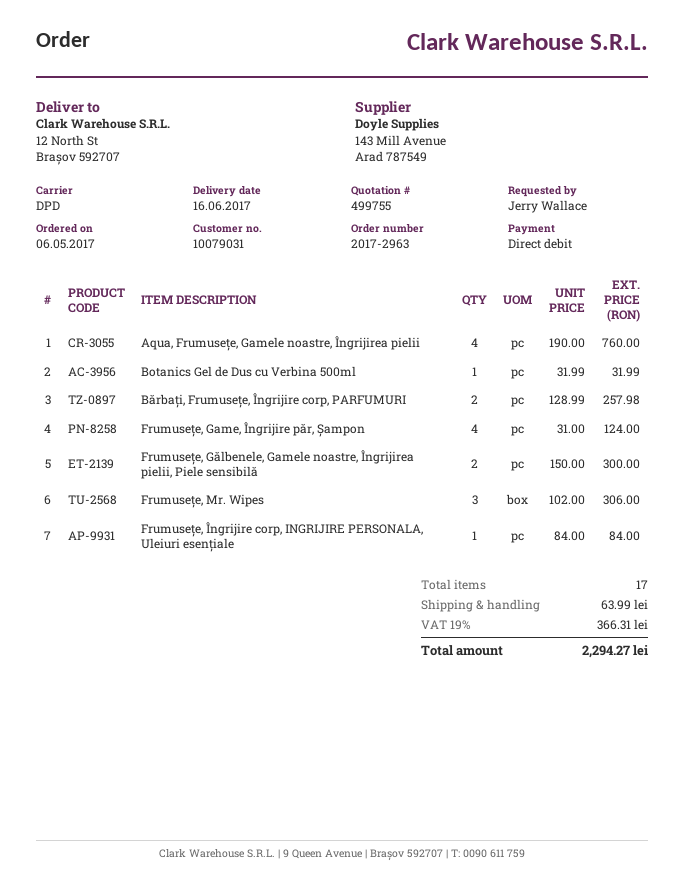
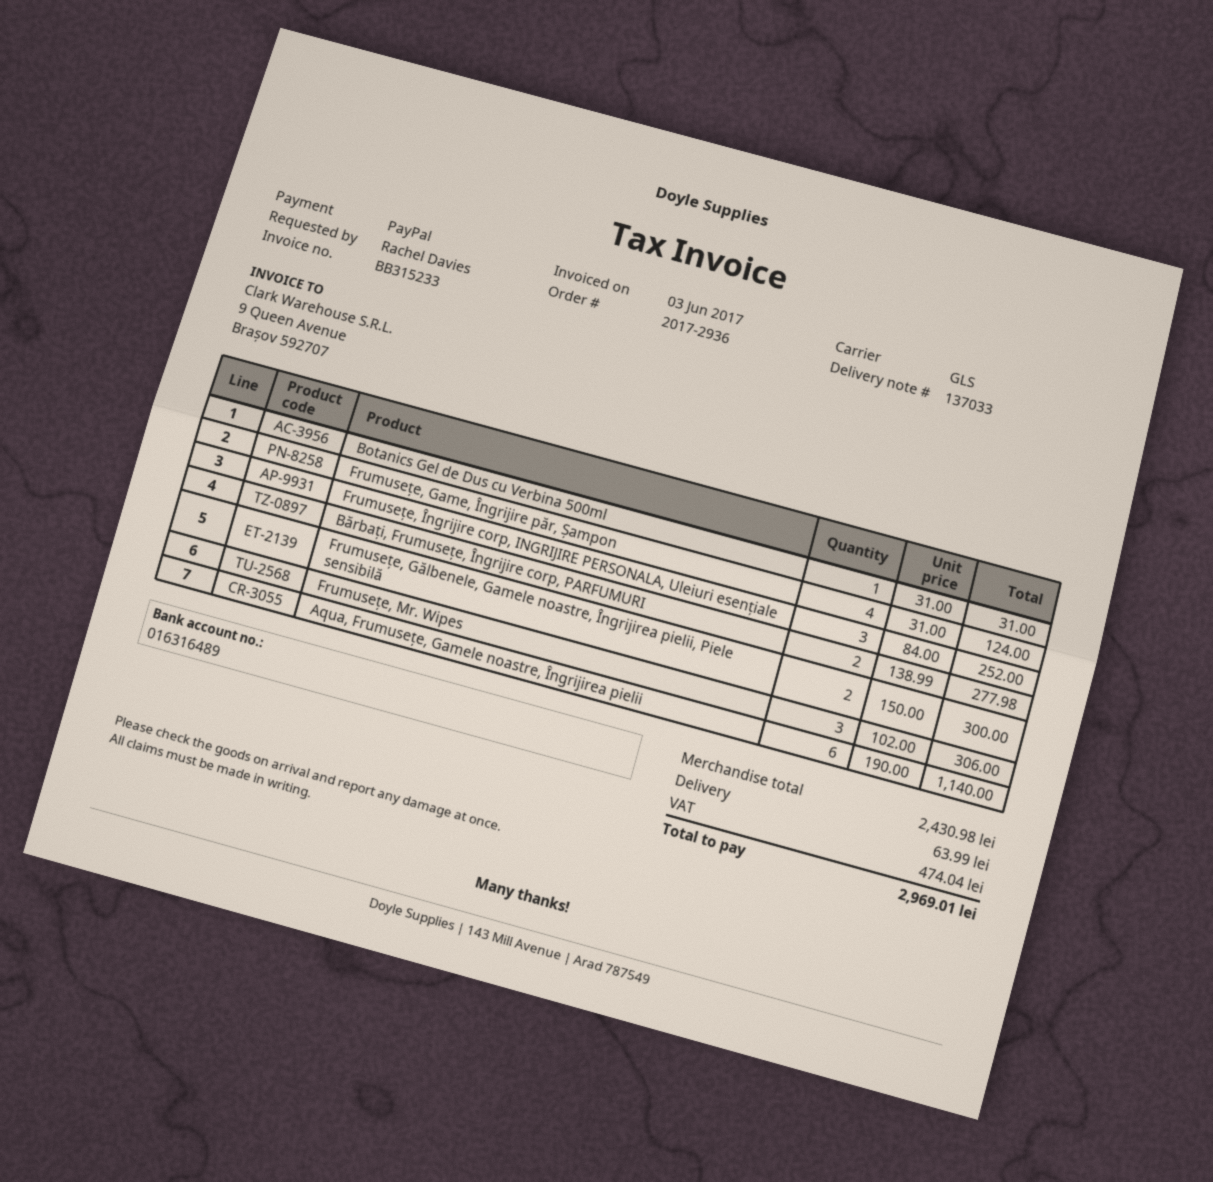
order number: 2017-2963 -> 2017-2936
ordered by: Jerry Wallace -> Rachel Davies
payment method: direct debit -> PayPal
shipping method: DPD -> GLS
Aqua, Frumusețe, Gamele noastre, Îngrijirea pielii: 4 x 190.00 = 760.00 -> 6 x 190.00 = 1140.00
Botanics Gel de Dus cu Verbina 500ml: 1 x 31.99 = 31.99 -> 1 x 31.00 = 31.00
Bărbați, Frumusețe, Îngrijire corp, PARFUMURI: 2 x 128.99 = 257.98 -> 2 x 138.99 = 277.98
Frumusețe, Îngrijire corp, INGRIJIRE PERSONALA, Uleiuri esențiale: 1 x 84.00 = 84.00 -> 3 x 84.00 = 252.00
tax: 366.31 -> 474.04
total: 2294.27 -> 2969.01

